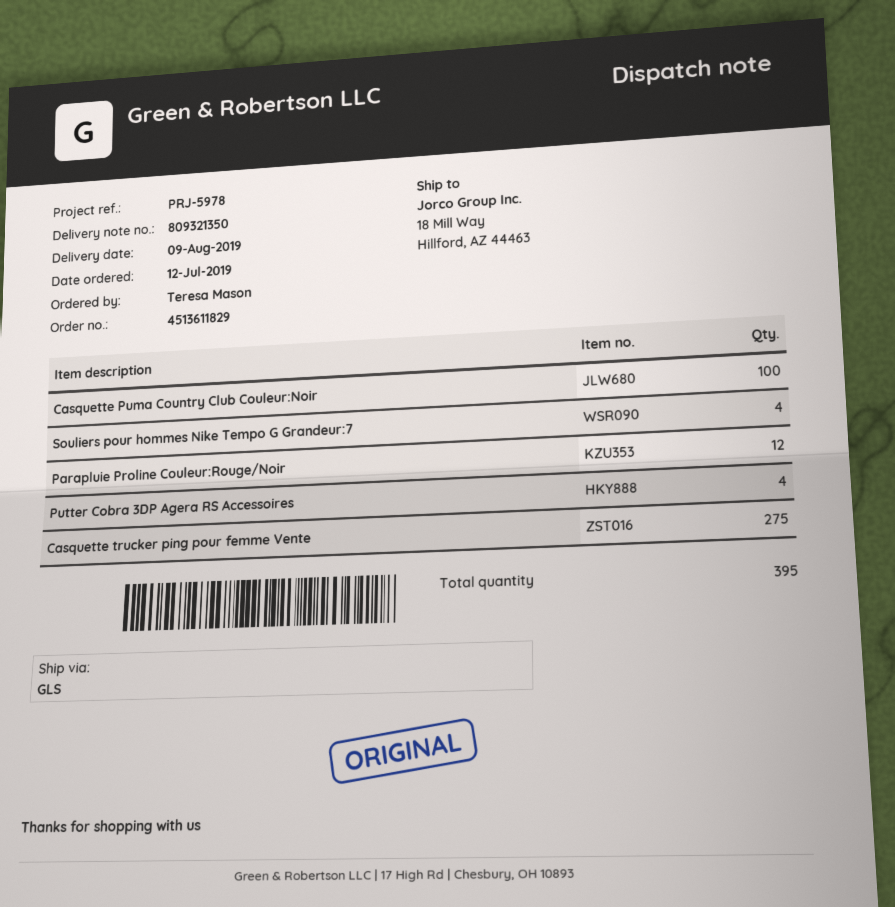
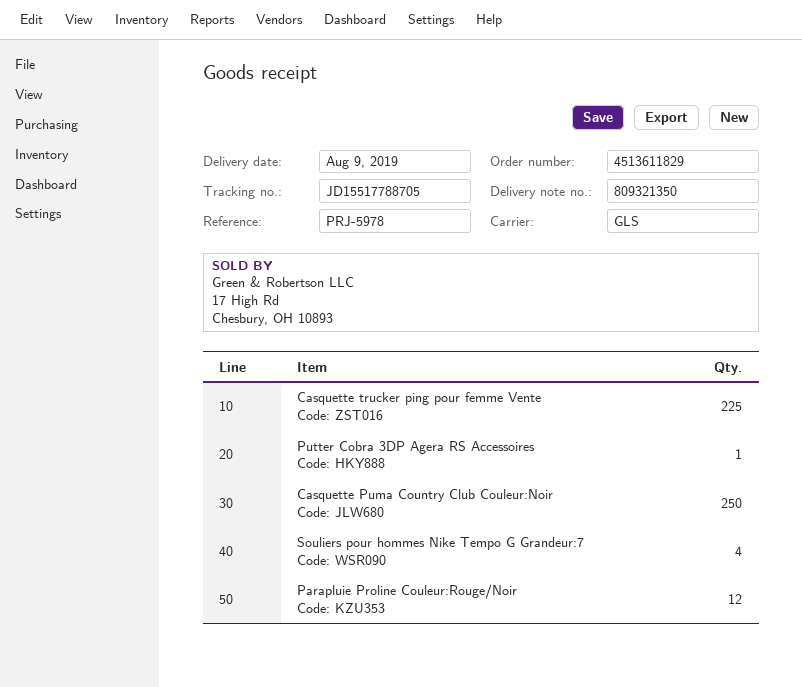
Casquette Puma Country Club Couleur:Noir: 100 -> 250
Putter Cobra 3DP Agera RS Accessoires: 4 -> 1
Casquette trucker ping pour femme Vente: 275 -> 225

